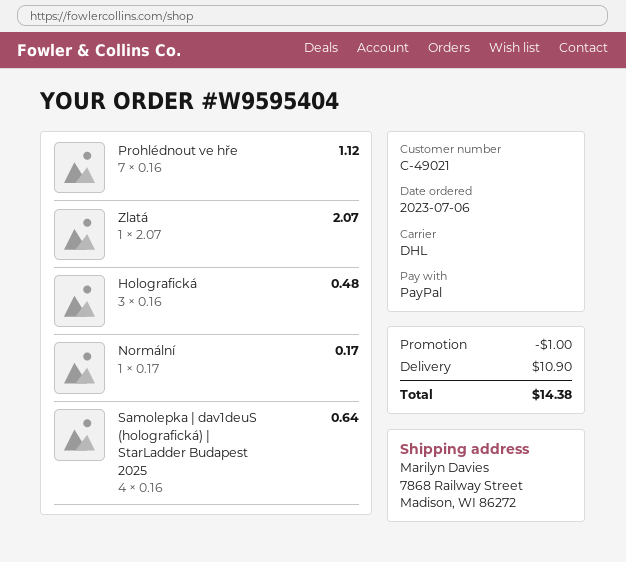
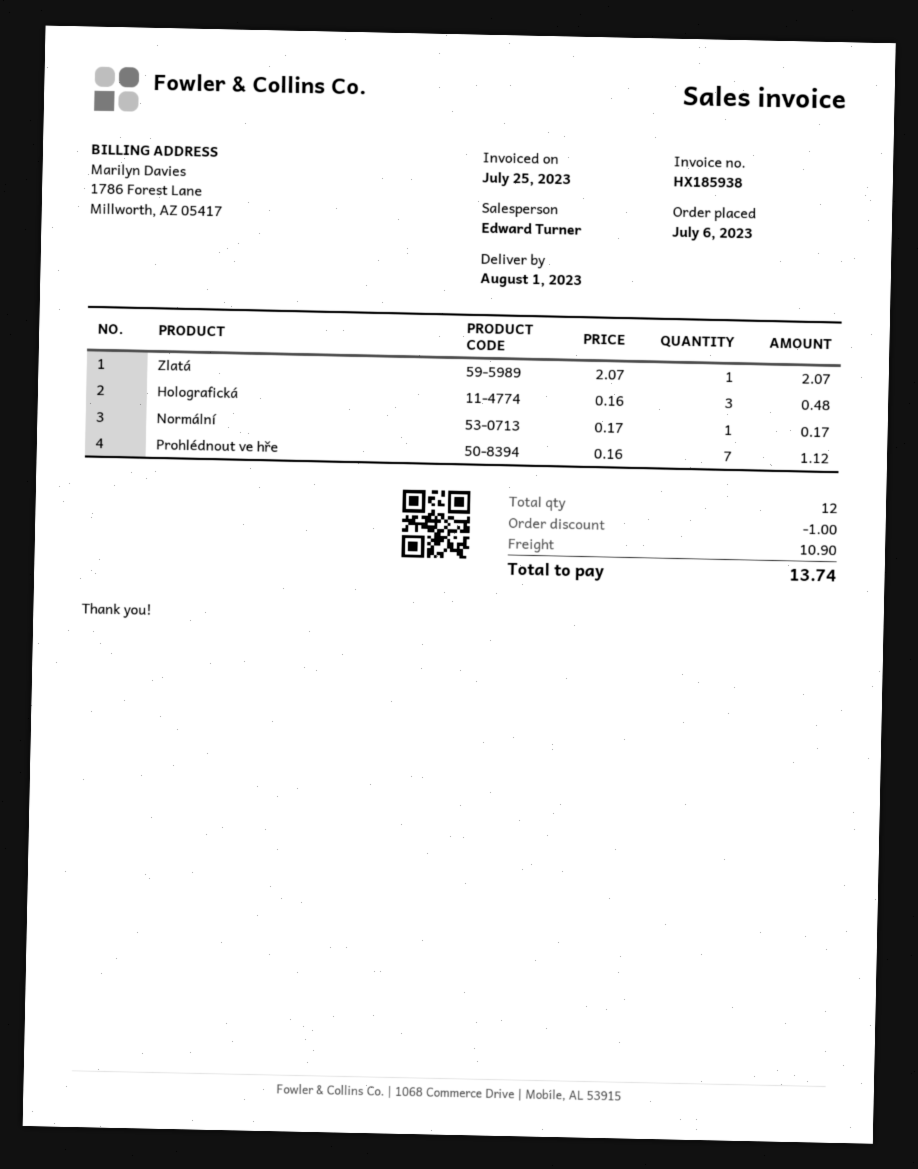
Samolepka | dav1deuS (holografická) | StarLadder Budapest 2025: 4 x 0.16 = 0.64 -> none
total: 14.38 -> 13.74

